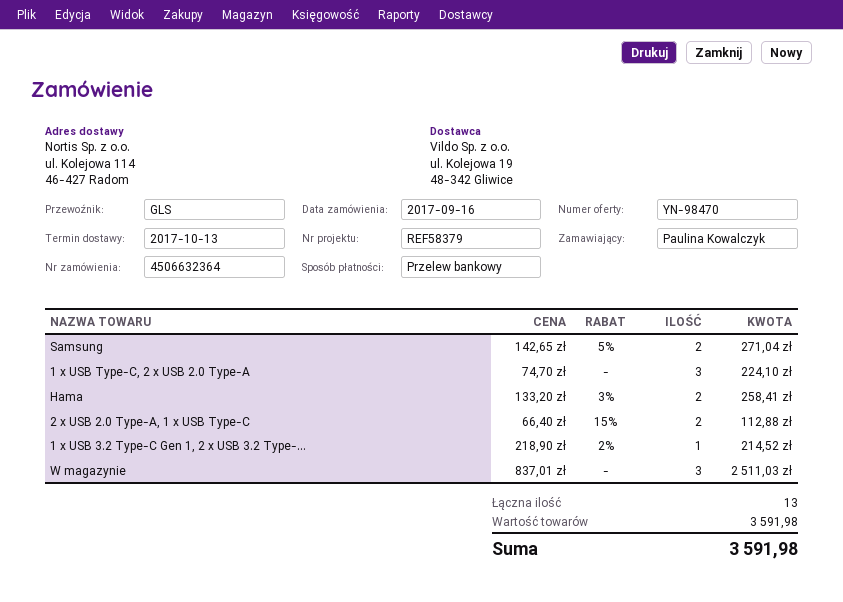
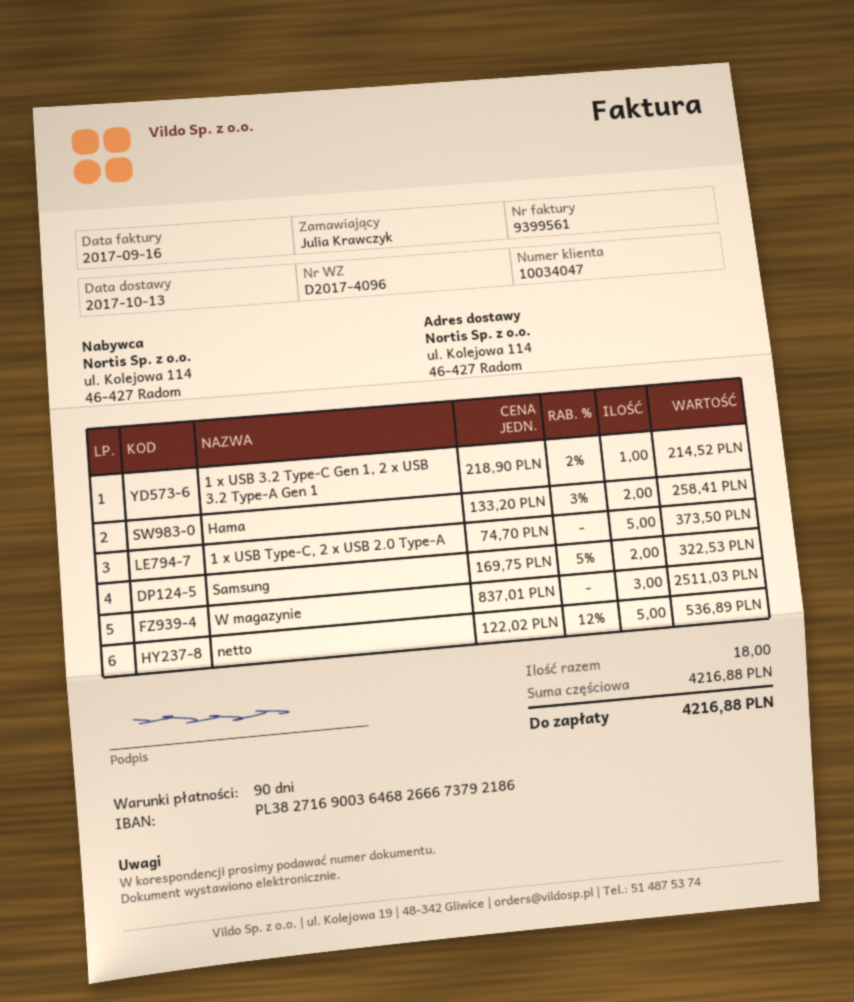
ordered by: Paulina Kowalczyk -> Julia Krawczyk
Samsung: 2 x 142.65 - 5% = 271.04 -> 2 x 169.75 - 5% = 322.53
1 x USB Type-C, 2 x USB 2.0 Type-A: 3 x 74.70 = 224.10 -> 5 x 74.70 = 373.50
2 x USB 2.0 Type-A, 1 x USB Type-C: 2 x 66.40 - 15% = 112.88 -> none
netto: none -> 5 x 122.02 - 12% = 536.89
total quantity: 13 -> 18
subtotal: 3591.98 -> 4216.88
total: 3591.98 -> 4216.88

